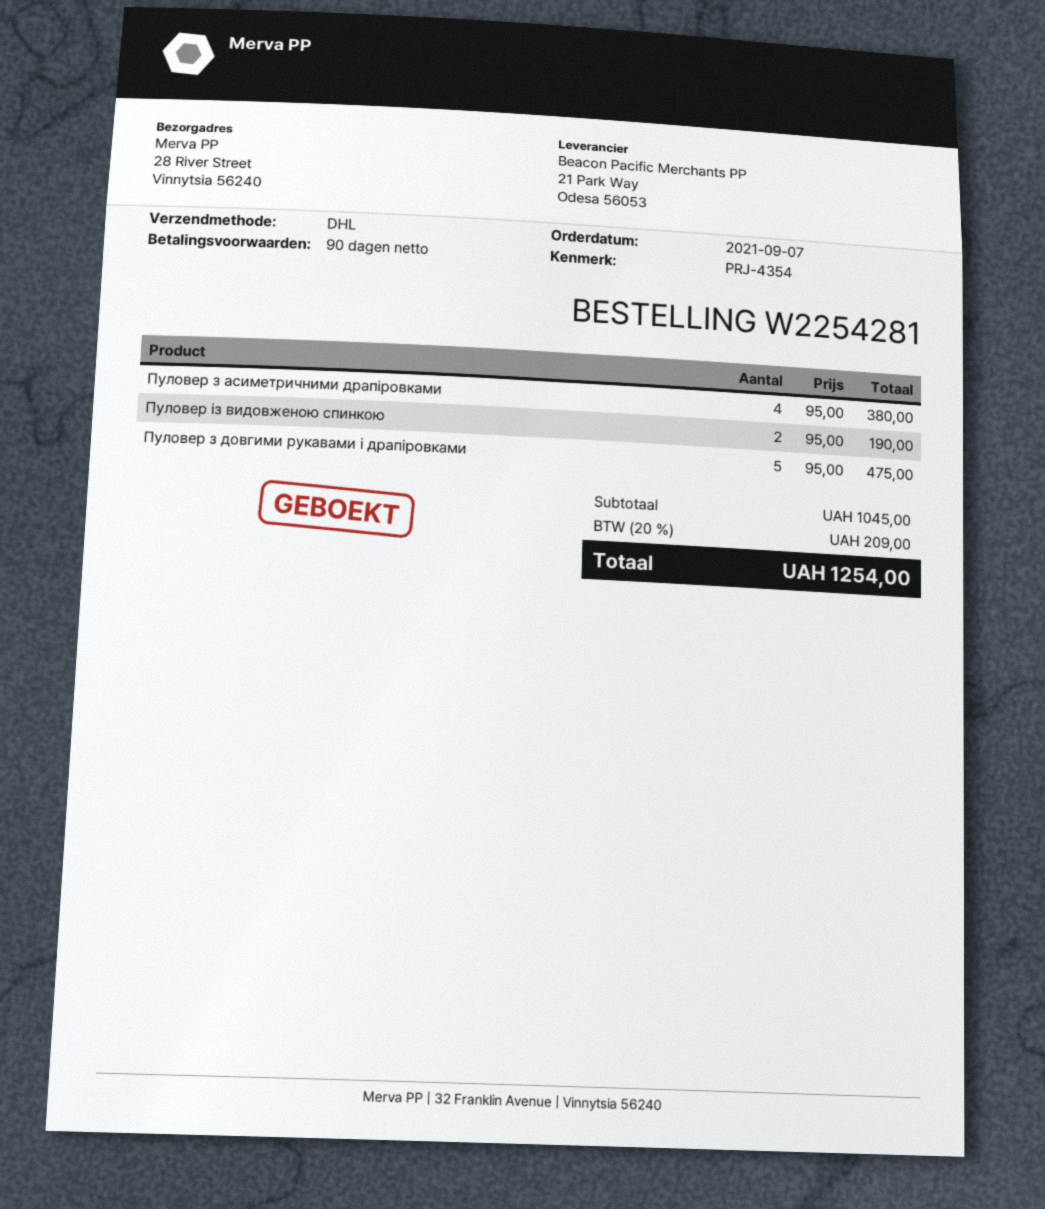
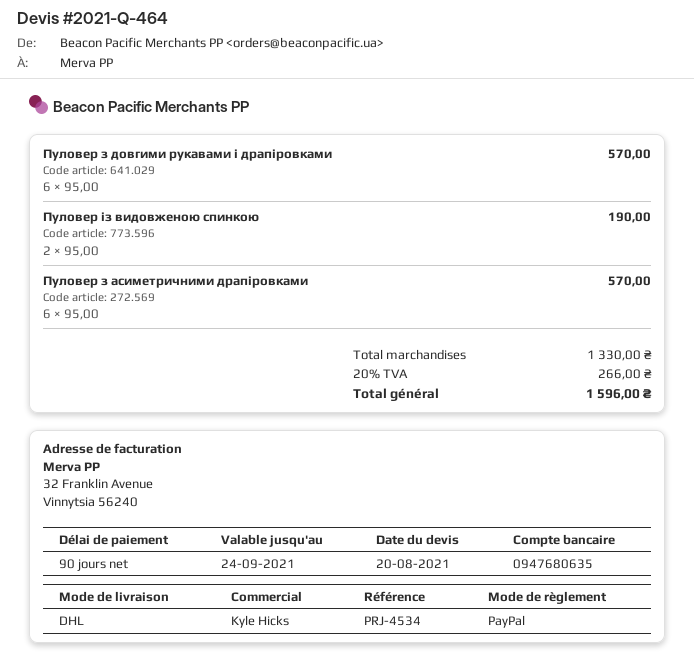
reference: PRJ-4354 -> PRJ-4534
Пуловер з асиметричними драпіровками: 4 x 95.00 = 380.00 -> 6 x 95.00 = 570.00
Пуловер з довгими рукавами і драпіровками: 5 x 95.00 = 475.00 -> 6 x 95.00 = 570.00
subtotal: 1045.00 -> 1330.00
tax: 20% = 209.00 -> 20% = 266.00
total: 1254.00 -> 1596.00

